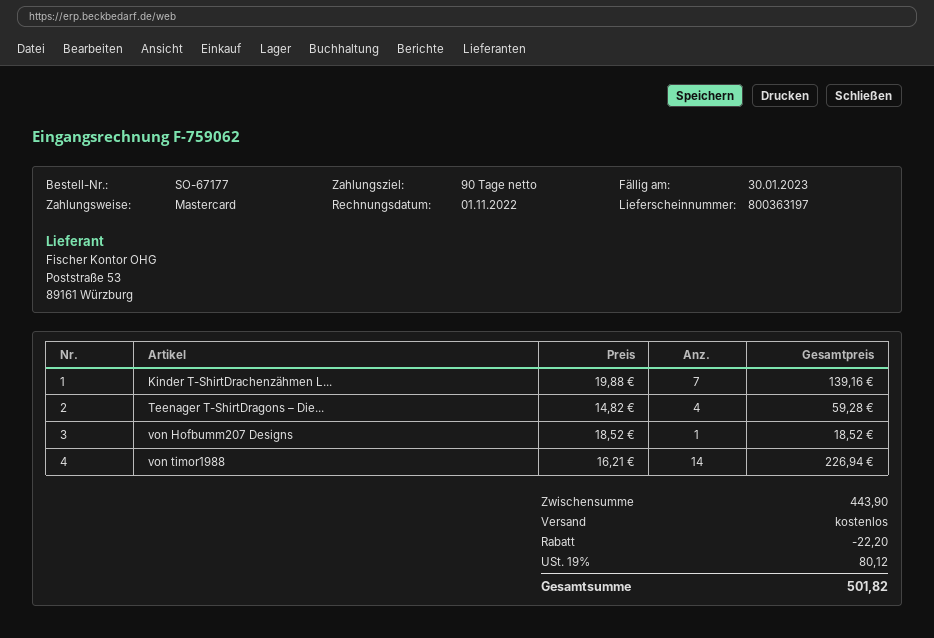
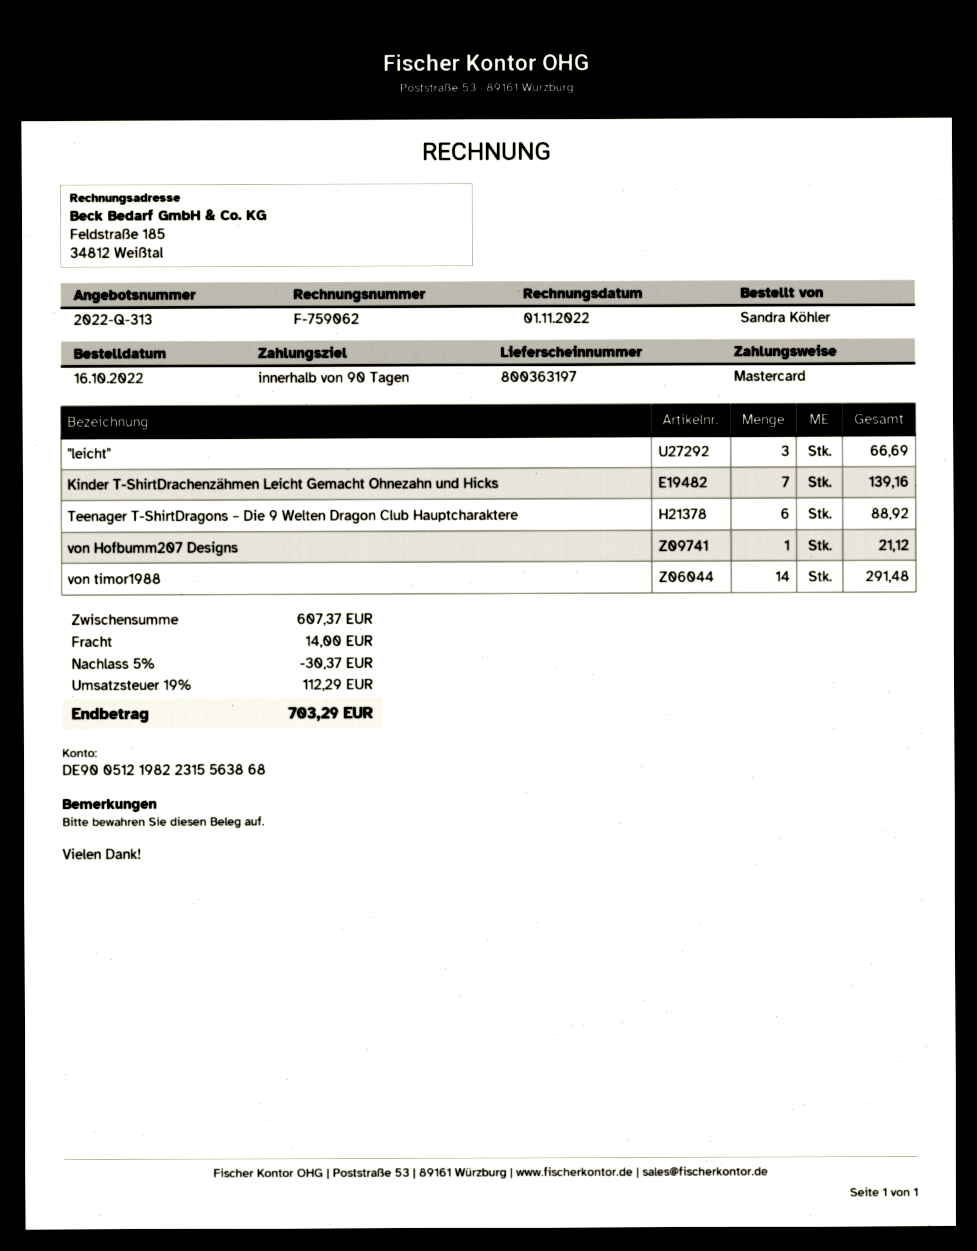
Teenager T-ShirtDragons – Die...: 4 for 59.28 -> 6 for 88.92
von Hofbumm207 Designs: 1 for 18.52 -> 1 for 21.12
von timor1988: 14 for 226.94 -> 14 for 291.48
"leicht": none -> 3 for 66.69
subtotal: 443.90 -> 607.37
discount: 22.20 -> 30.37
shipping: 0.00 -> 14.00
tax: 19% = 80.12 -> 19% = 112.29
total: 501.82 -> 703.29

